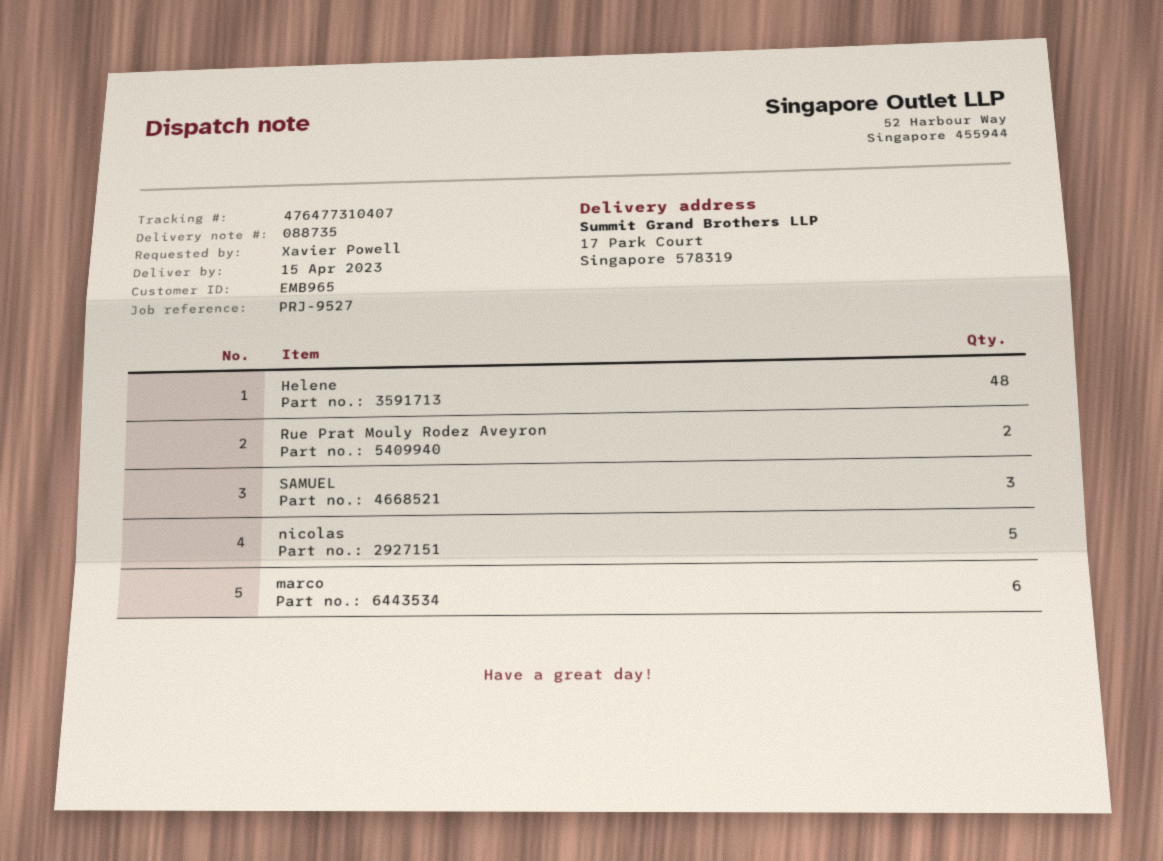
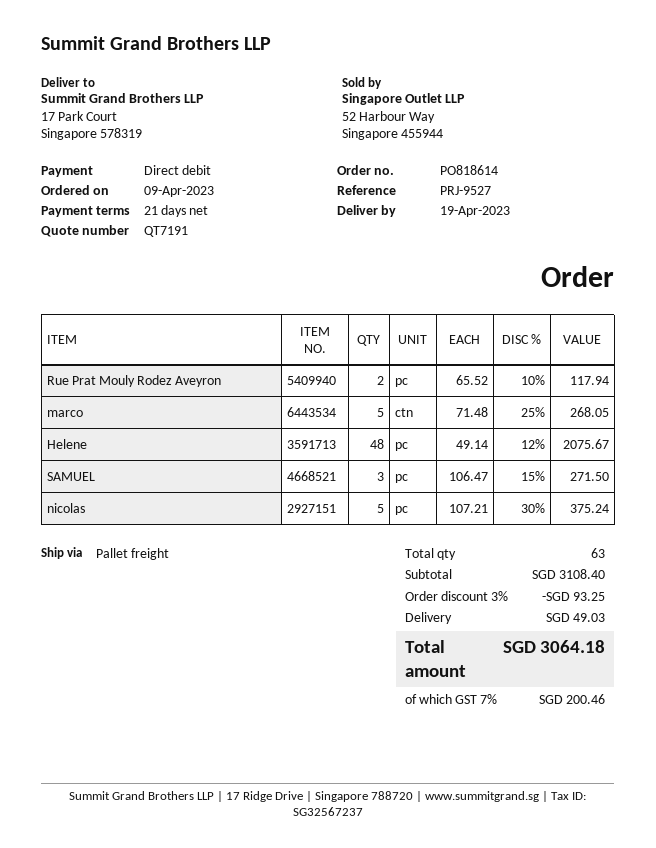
delivery date: 2023-04-15 -> 2023-04-19
marco: 6 -> 5

